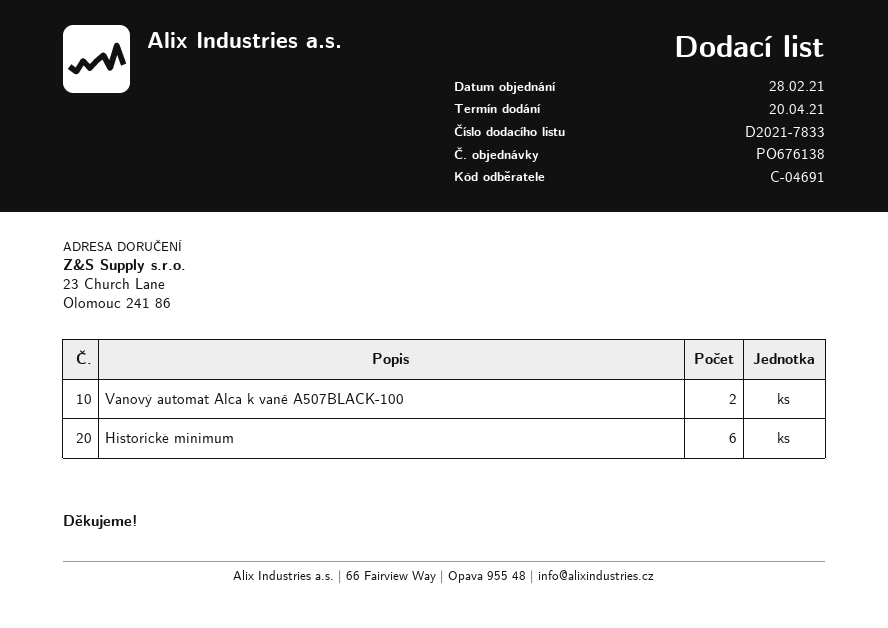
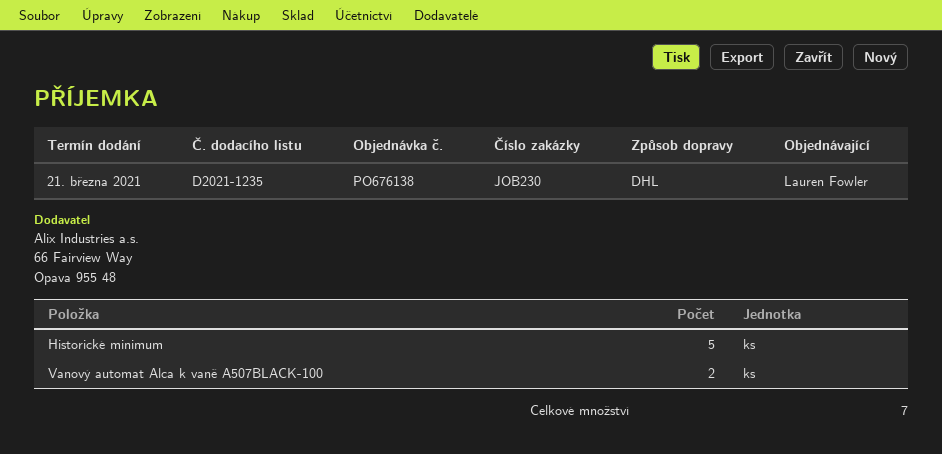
delivery note number: D2021-7833 -> D2021-1235
delivery date: 2021-04-20 -> 2021-03-21
Historické minimum: 6 -> 5

